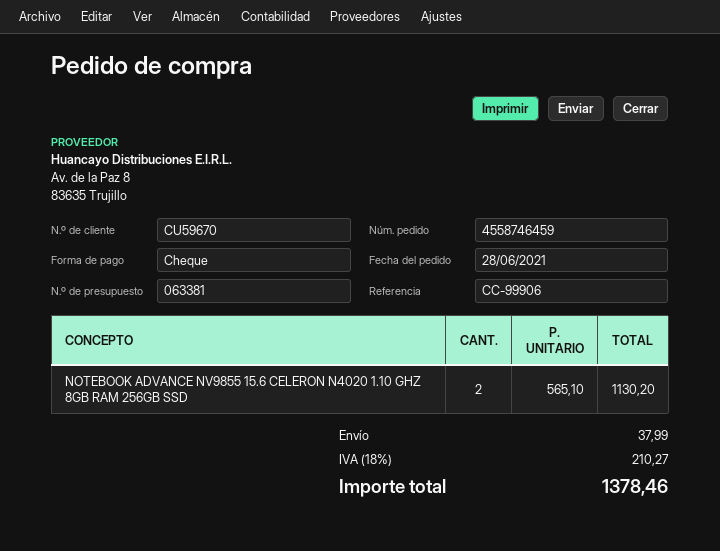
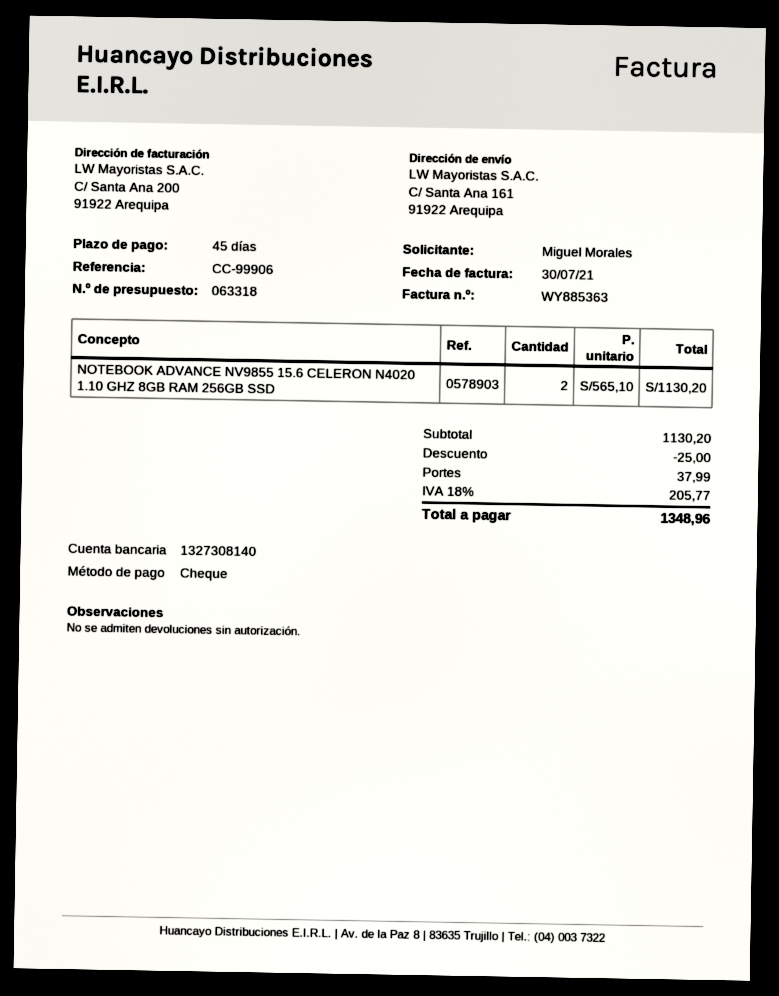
quote number: 063381 -> 063318
discount: none -> 25.00
tax: 18% = 210.27 -> 18% = 205.77
total: 1378.46 -> 1348.96

